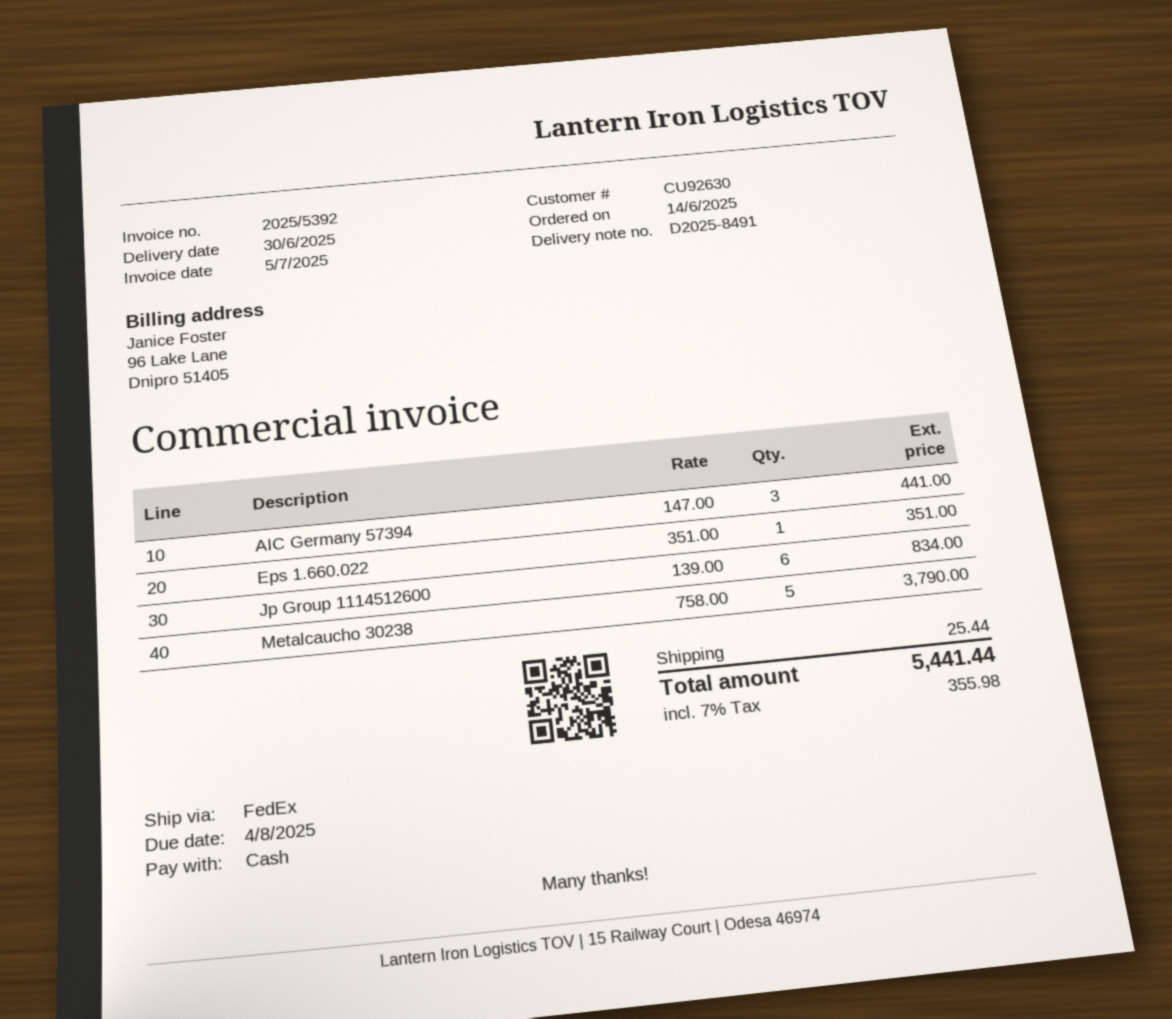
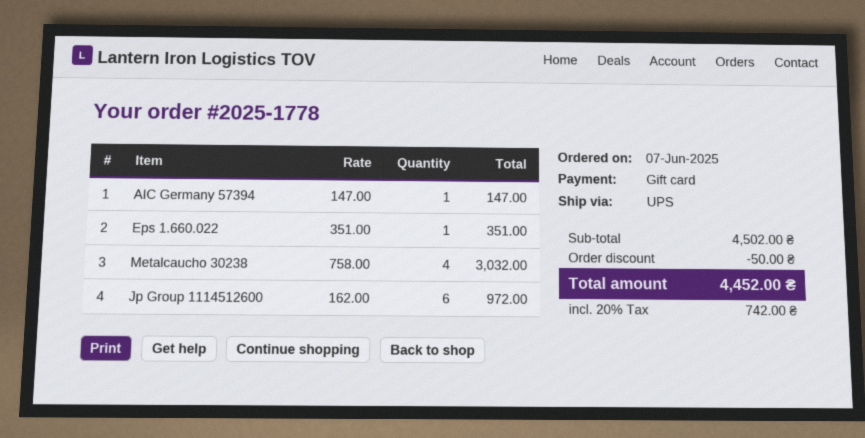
order date: 2025-06-14 -> 2025-06-07
payment method: cash -> gift card
shipping method: FedEx -> UPS
AIC Germany 57394: 3 x 147.00 = 441.00 -> 1 x 147.00 = 147.00
Jp Group 1114512600: 6 x 139.00 = 834.00 -> 6 x 162.00 = 972.00
Metalcaucho 30238: 5 x 758.00 = 3790.00 -> 4 x 758.00 = 3032.00
discount: none -> 50.00
shipping: 25.44 -> none
tax: 7% = 355.98 -> 20% = 742.00
total: 5441.44 -> 4452.00

